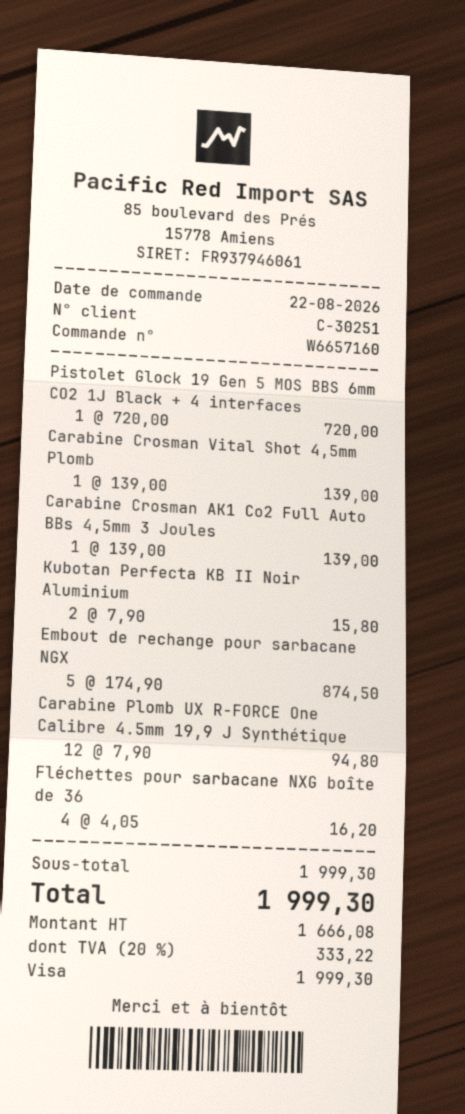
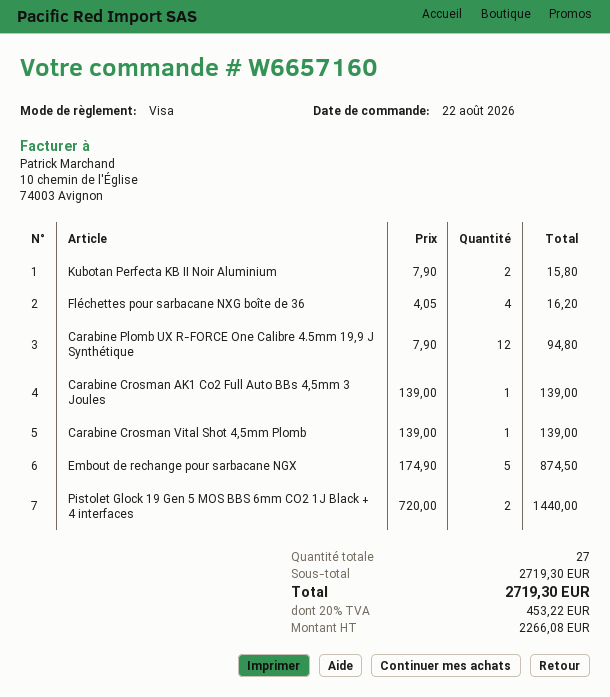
Pistolet Glock 19 Gen 5 MOS BBS 6mm CO2 1J Black + 4 interfaces: 1 x 720.00 = 720.00 -> 2 x 720.00 = 1440.00
subtotal: 1999.30 -> 2719.30
net: 1666.08 -> 2266.08
tax: 20% = 333.22 -> 20% = 453.22
total: 1999.30 -> 2719.30

